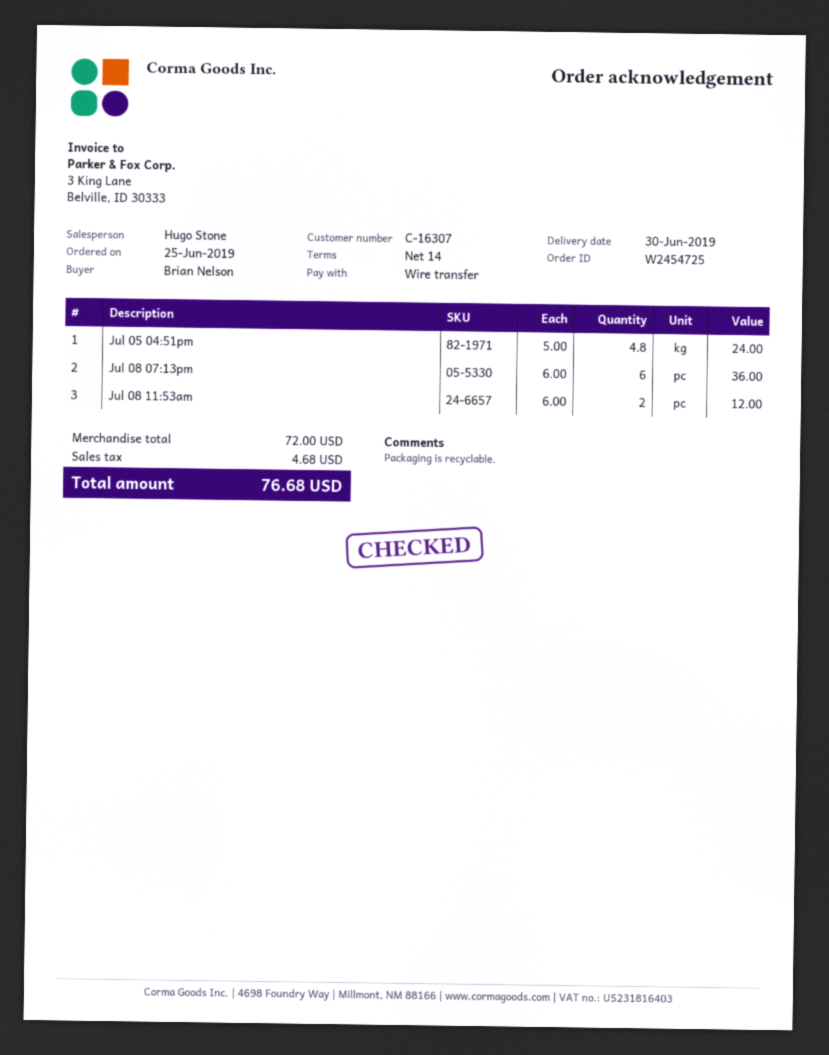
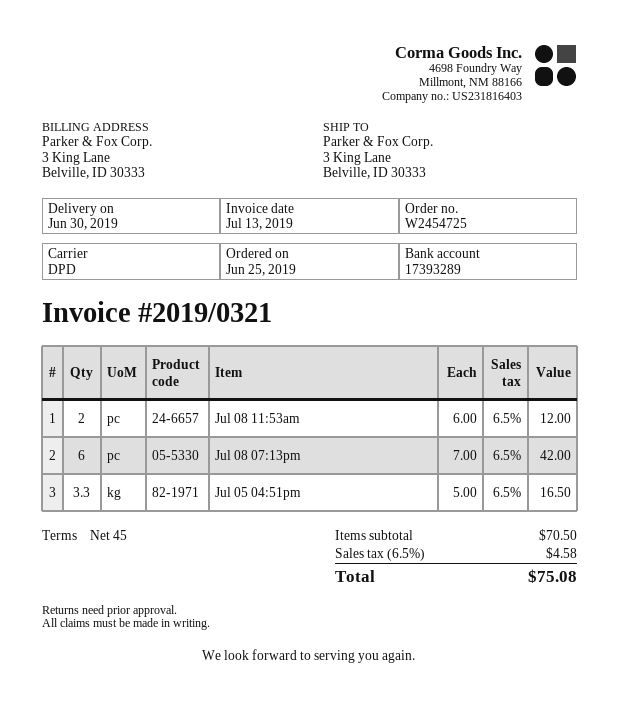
payment terms: 14 days -> 45 days
Jul 05 04:51pm: 4.8 x 5.00 = 24.00 -> 3.3 x 5.00 = 16.50
Jul 08 07:13pm: 6 x 6.00 = 36.00 -> 6 x 7.00 = 42.00
subtotal: 72.00 -> 70.50
tax: 4.68 -> 4.58
total: 76.68 -> 75.08

